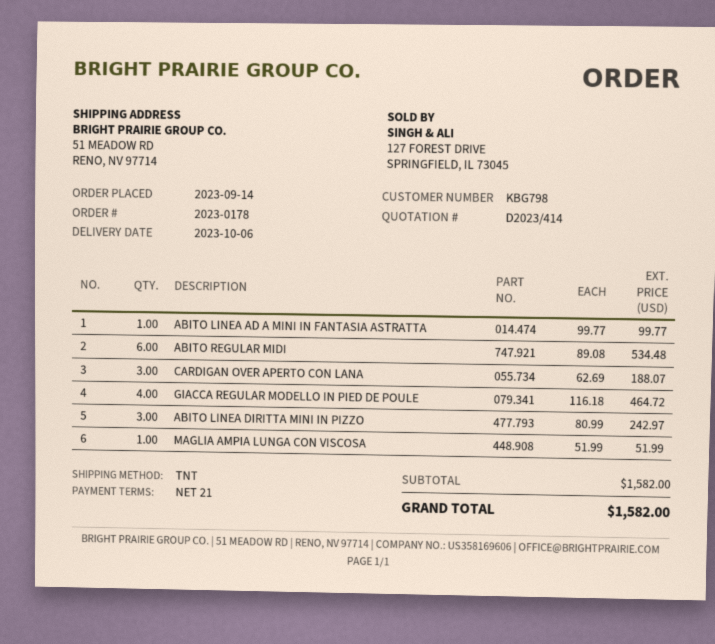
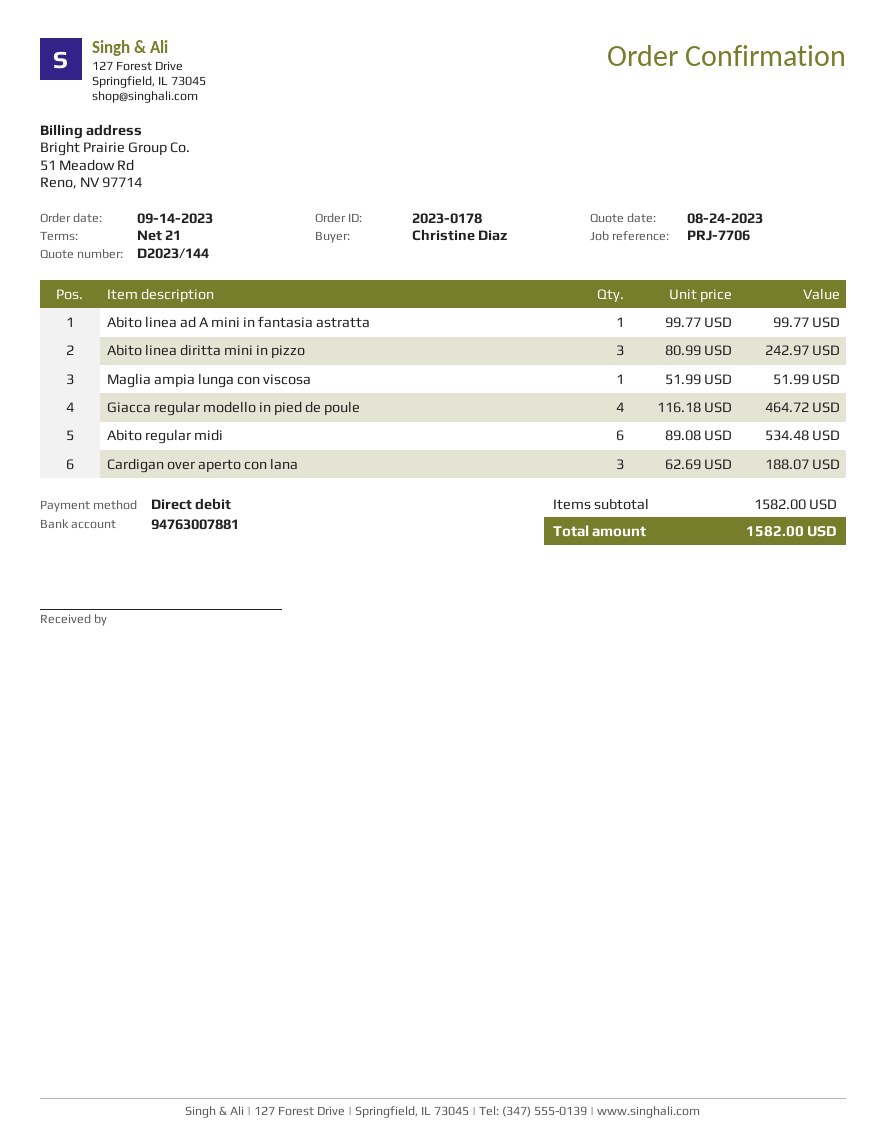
quote number: D2023/414 -> D2023/144

